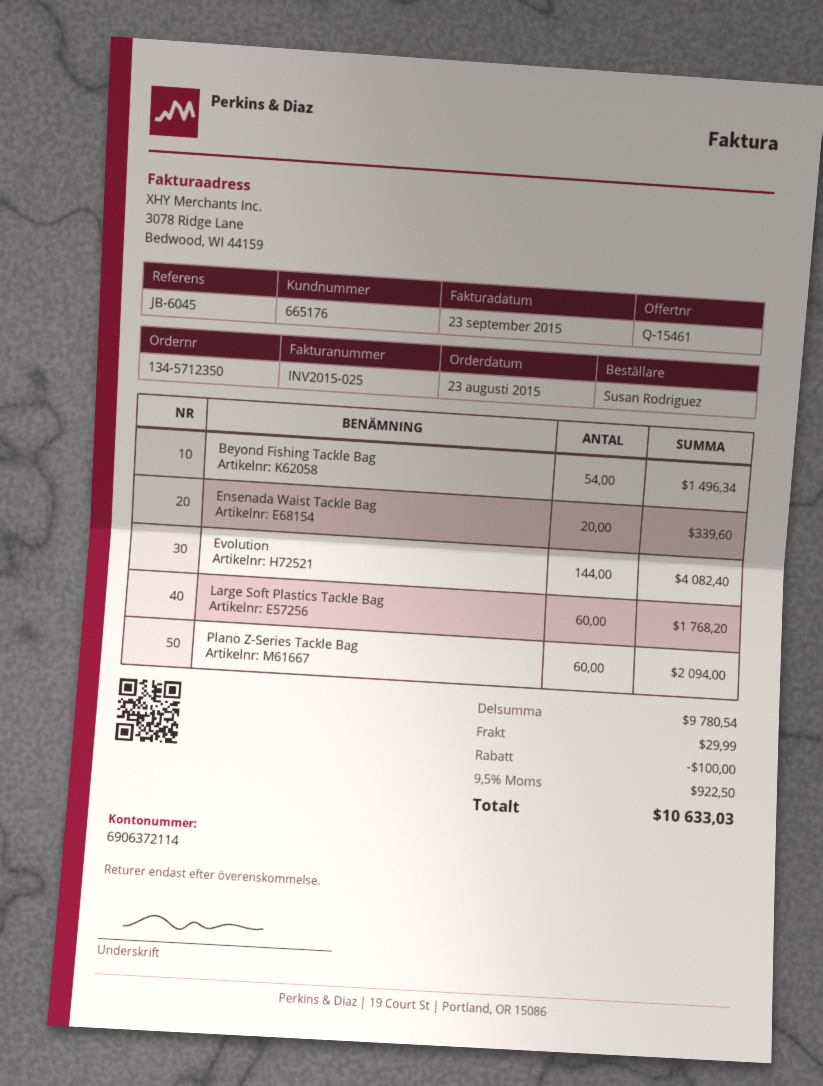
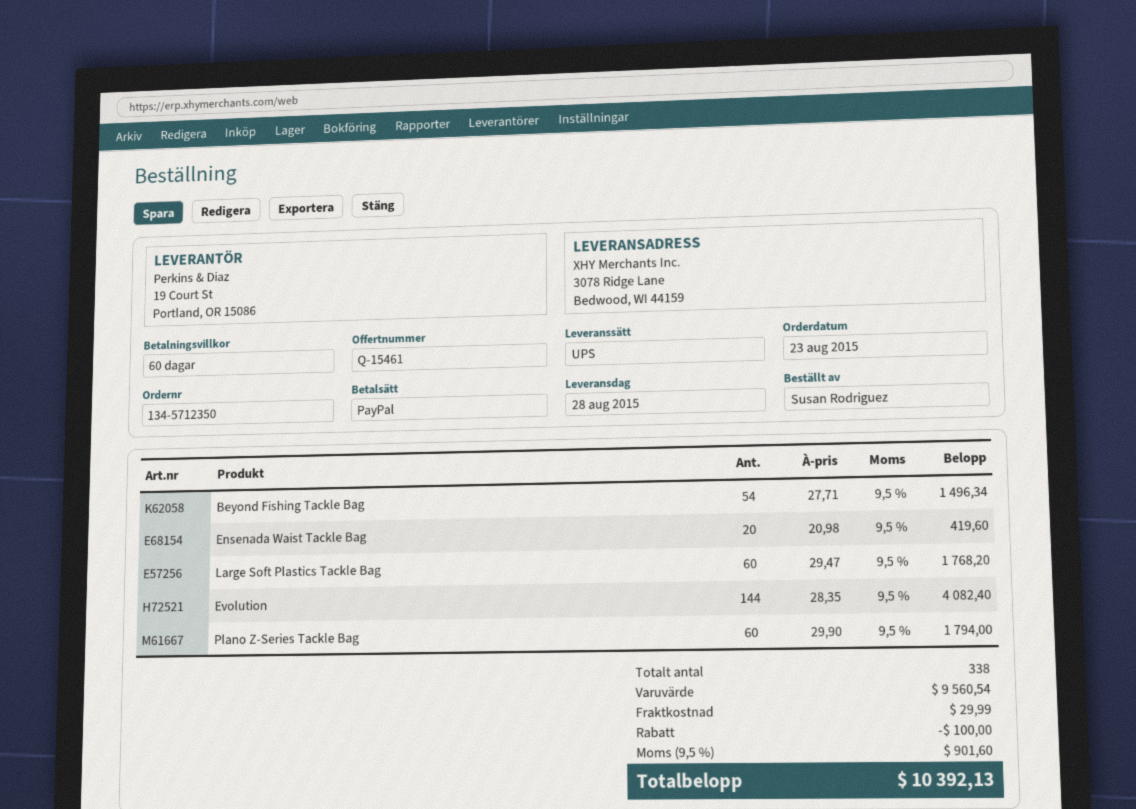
Ensenada Waist Tackle Bag: 20 for 339.60 -> 20 for 419.60
Plano Z-Series Tackle Bag: 60 for 2094.00 -> 60 for 1794.00
subtotal: 9780.54 -> 9560.54
tax: 9.5% = 922.50 -> 9.5% = 901.60
total: 10633.03 -> 10392.13

